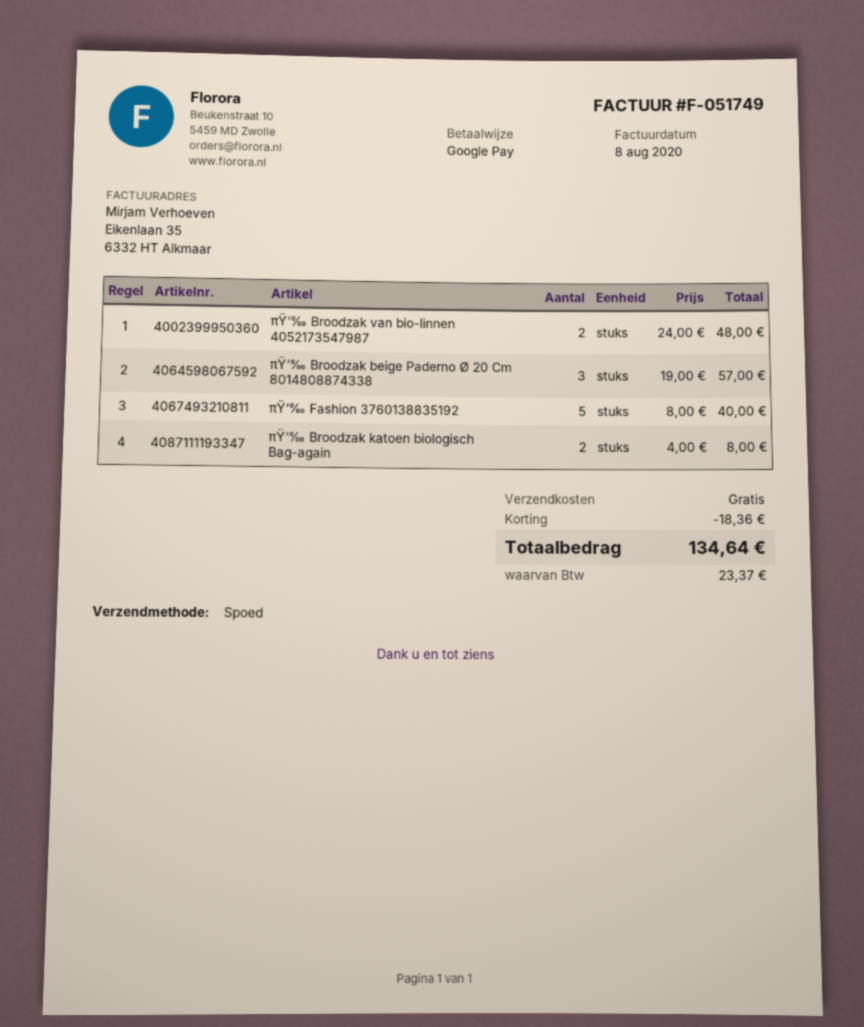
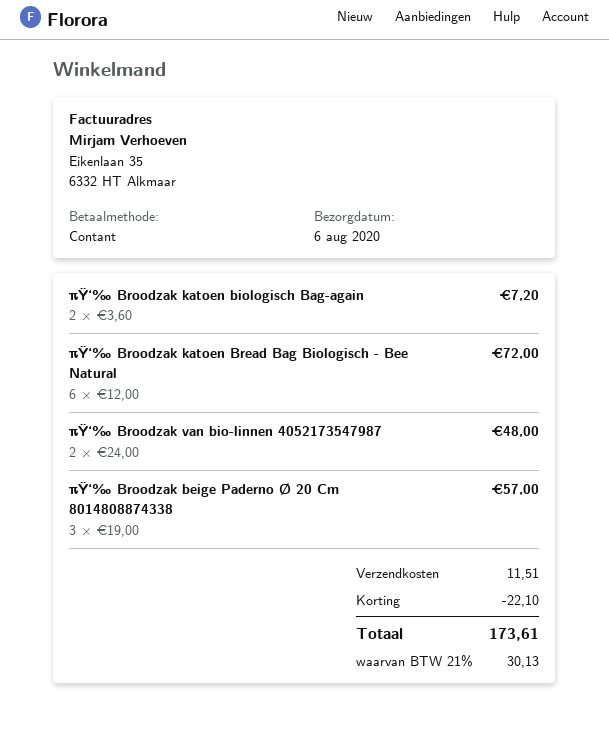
payment method: Google Pay -> cash
πŸ‘‰ Fashion 3760138835192: 5 x 8.00 = 40.00 -> none
πŸ‘‰ Broodzak katoen biologisch Bag-again: 2 x 4.00 = 8.00 -> 2 x 3.60 = 7.20
πŸ‘‰ Broodzak katoen Bread Bag Biologisch - Bee Natural: none -> 6 x 12.00 = 72.00
discount: 18.36 -> 22.10
shipping: 0.00 -> 11.51
tax: 23.37 -> 30.13
total: 134.64 -> 173.61

